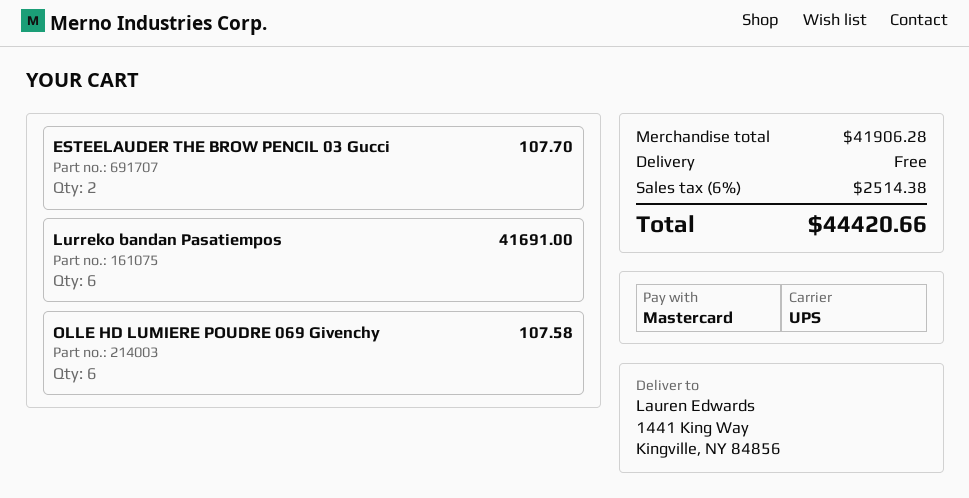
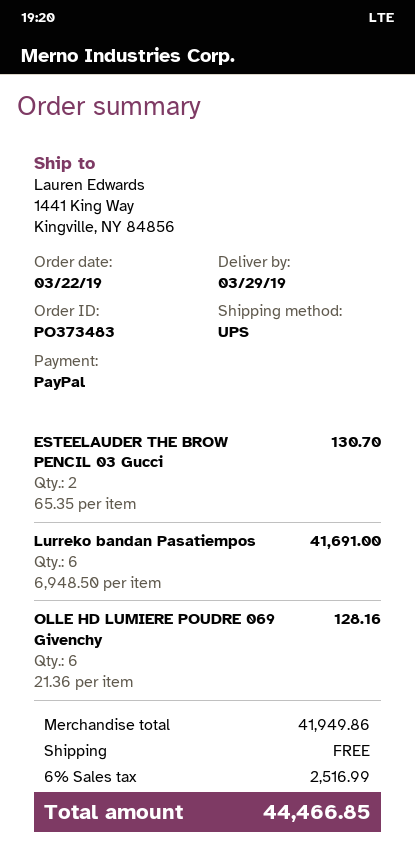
payment method: Mastercard -> PayPal
ESTEELAUDER THE BROW PENCIL 03 Gucci: 2 for 107.70 -> 2 for 130.70
OLLE HD LUMIERE POUDRE 069 Givenchy: 6 for 107.58 -> 6 for 128.16
subtotal: 41906.28 -> 41949.86
tax: 6% = 2514.38 -> 6% = 2516.99
total: 44420.66 -> 44466.85

